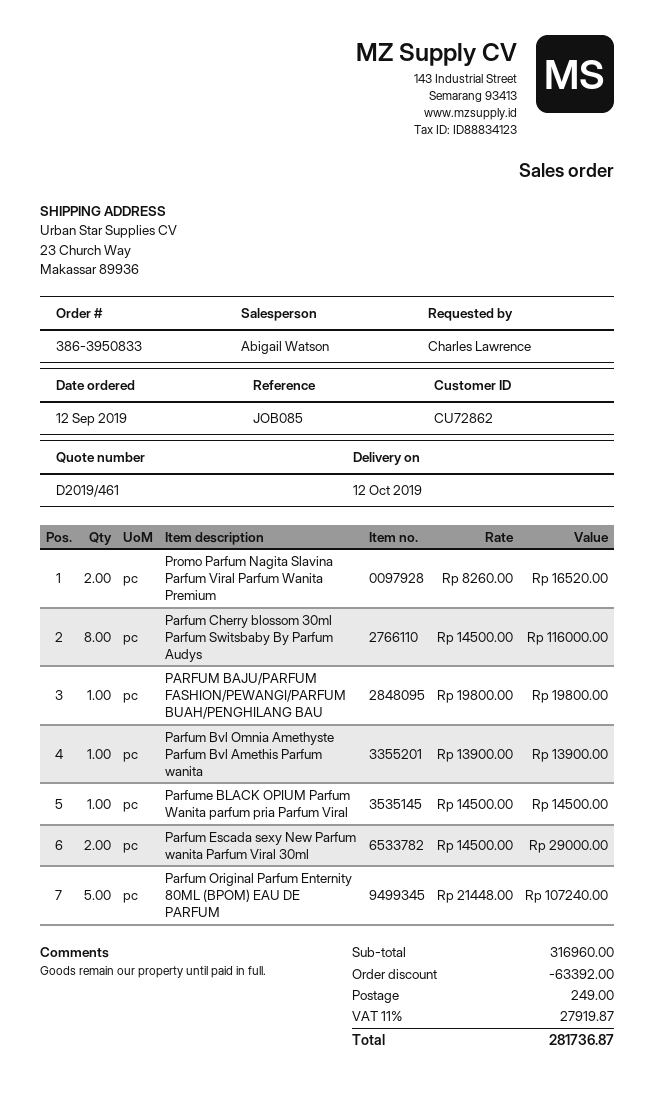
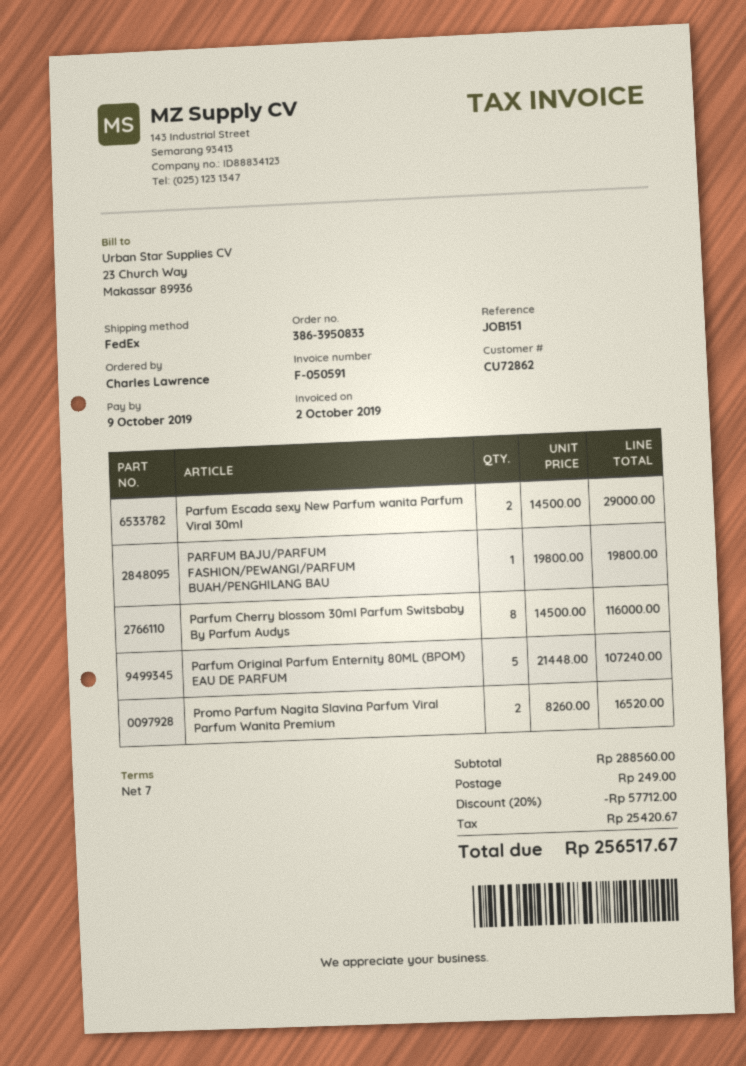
reference: JOB085 -> JOB151
Parfum Bvl Omnia Amethyste Parfum Bvl Amethis Parfum wanita: 1 x 13900.00 = 13900.00 -> none
Parfume BLACK OPIUM Parfum Wanita parfum pria Parfum Viral: 1 x 14500.00 = 14500.00 -> none
subtotal: 316960.00 -> 288560.00
discount: 63392.00 -> 57712.00
tax: 27919.87 -> 25420.67
total: 281736.87 -> 256517.67

